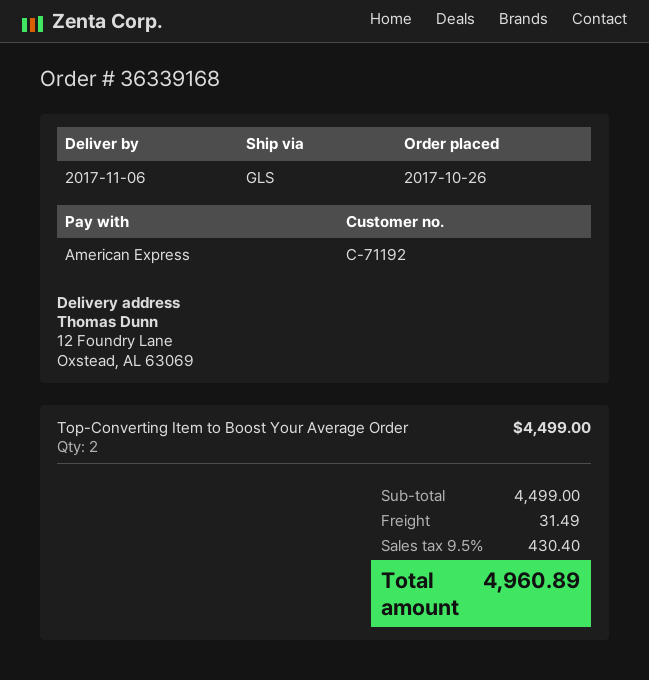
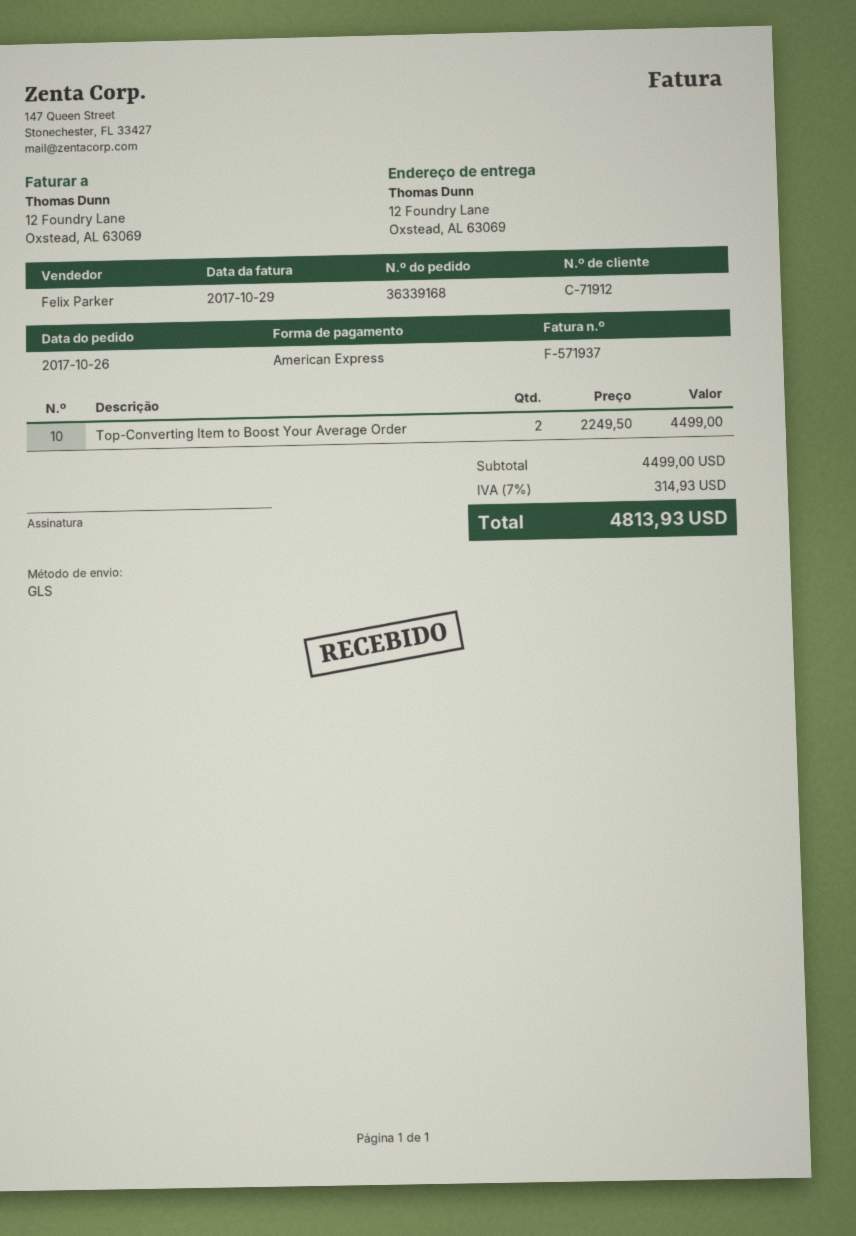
customer number: C-71192 -> C-71912
shipping: 31.49 -> none
tax: 9.5% = 430.40 -> 7% = 314.93
total: 4960.89 -> 4813.93

